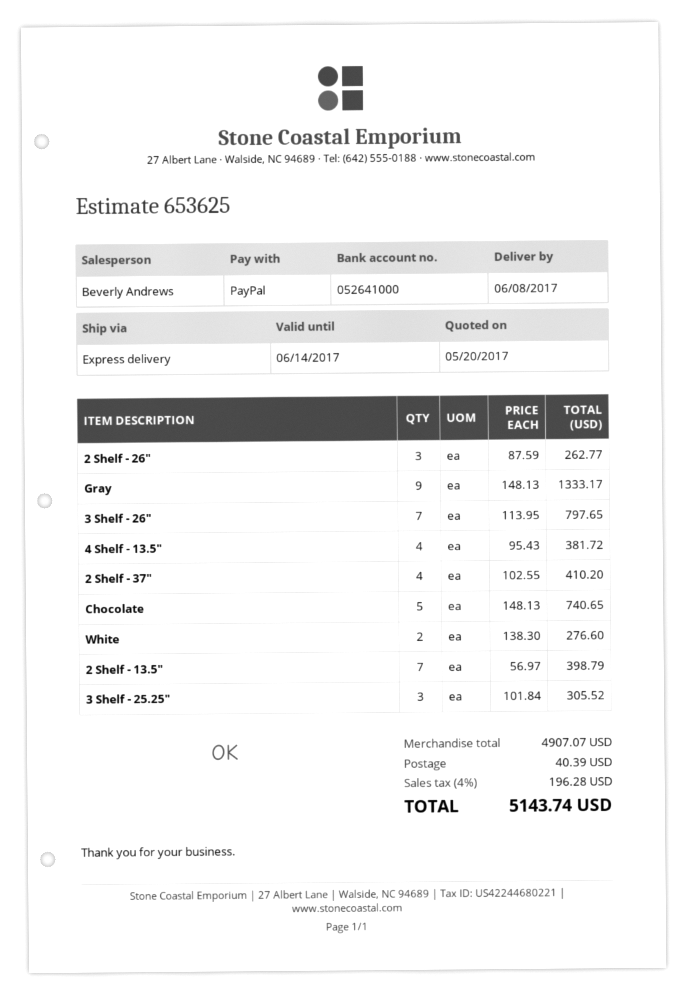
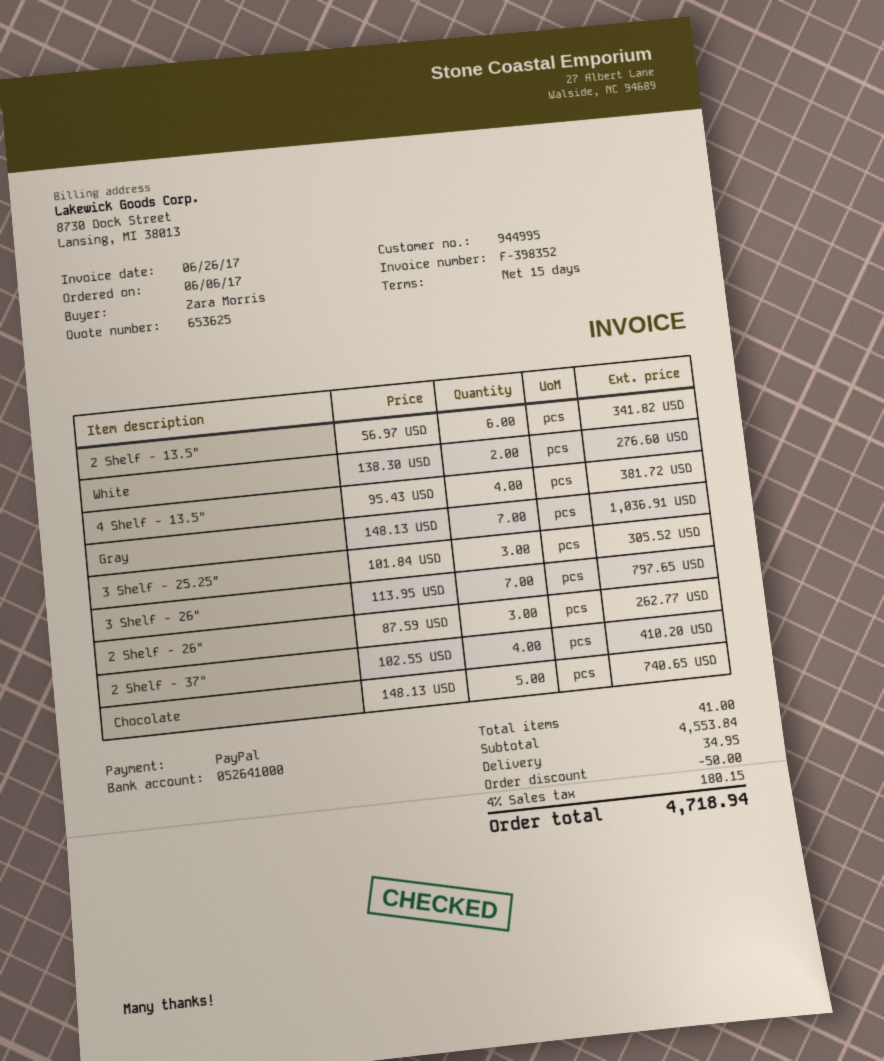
Gray: 9 x 148.13 = 1333.17 -> 7 x 148.13 = 1036.91
2 Shelf - 13.5": 7 x 56.97 = 398.79 -> 6 x 56.97 = 341.82
subtotal: 4907.07 -> 4553.84
discount: none -> 50.00
shipping: 40.39 -> 34.95
tax: 4% = 196.28 -> 4% = 180.15
total: 5143.74 -> 4718.94

